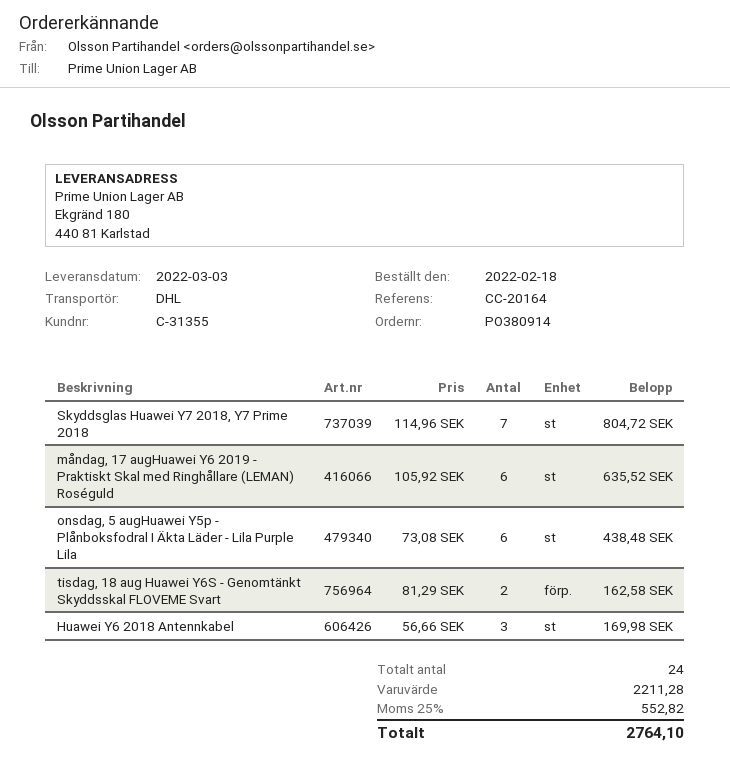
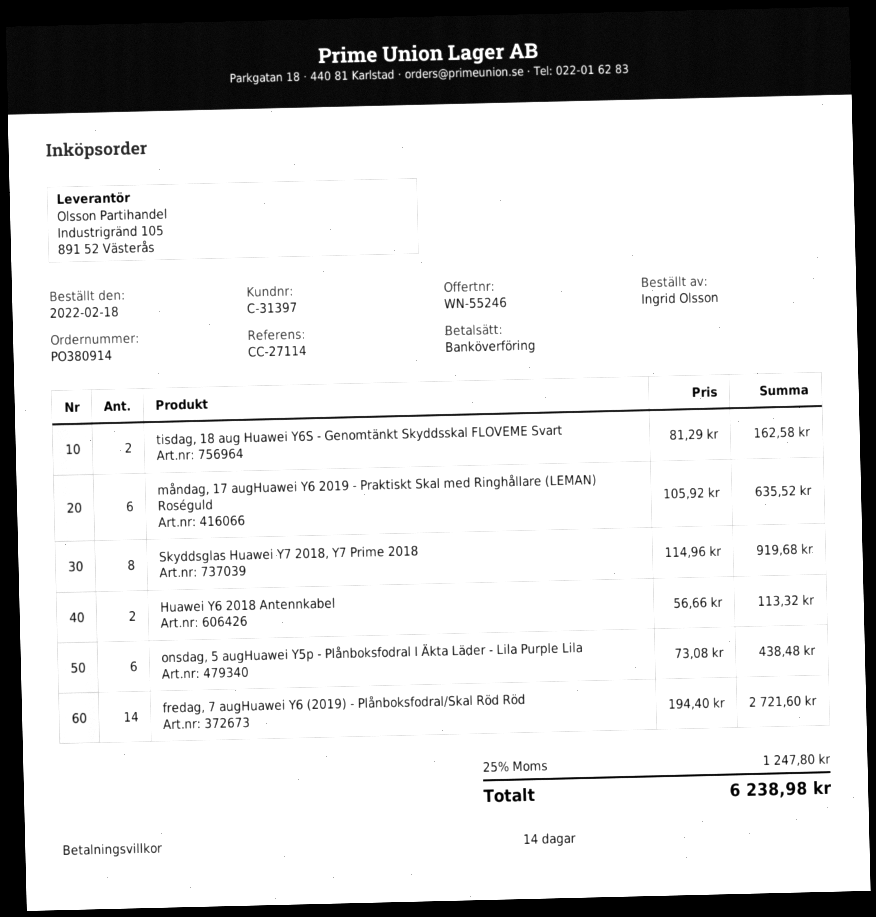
customer number: C-31355 -> C-31397
reference: CC-20164 -> CC-27114
Skyddsglas Huawei Y7 2018, Y7 Prime 2018: 7 x 114.96 = 804.72 -> 8 x 114.96 = 919.68
Huawei Y6 2018 Antennkabel: 3 x 56.66 = 169.98 -> 2 x 56.66 = 113.32
fredag, 7 augHuawei Y6 (2019) - Plånboksfodral/Skal Röd Röd: none -> 14 x 194.40 = 2721.60
tax: 25% = 552.82 -> 25% = 1247.80
total: 2764.10 -> 6238.98

